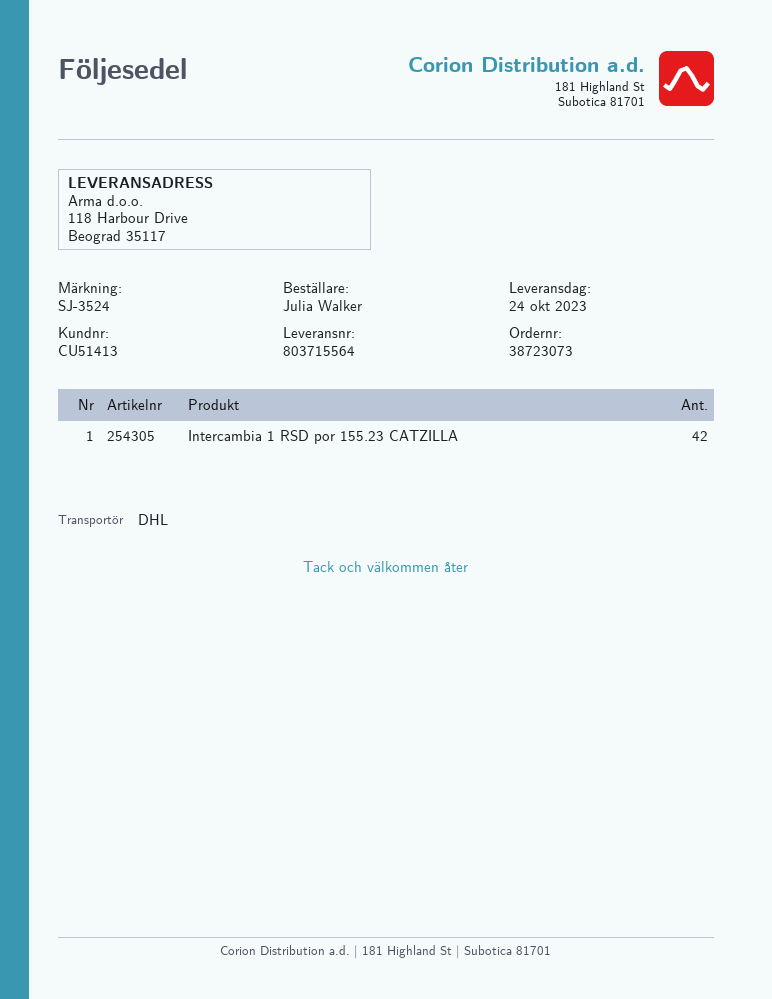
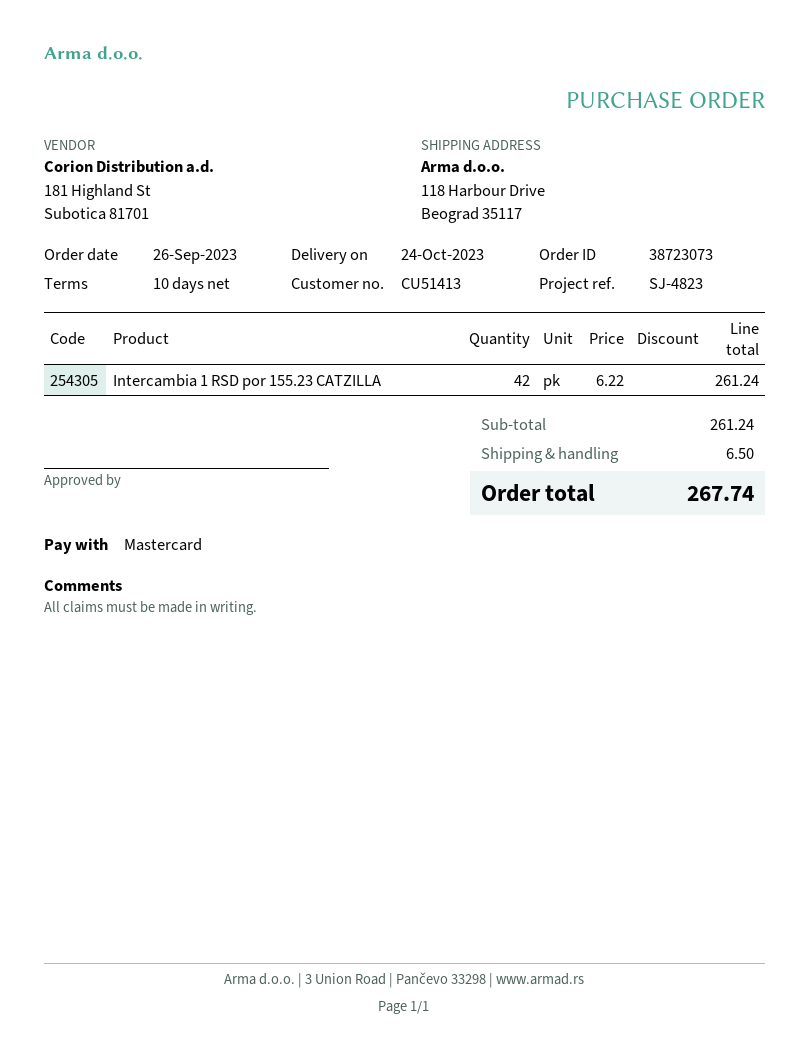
reference: SJ-3524 -> SJ-4823

